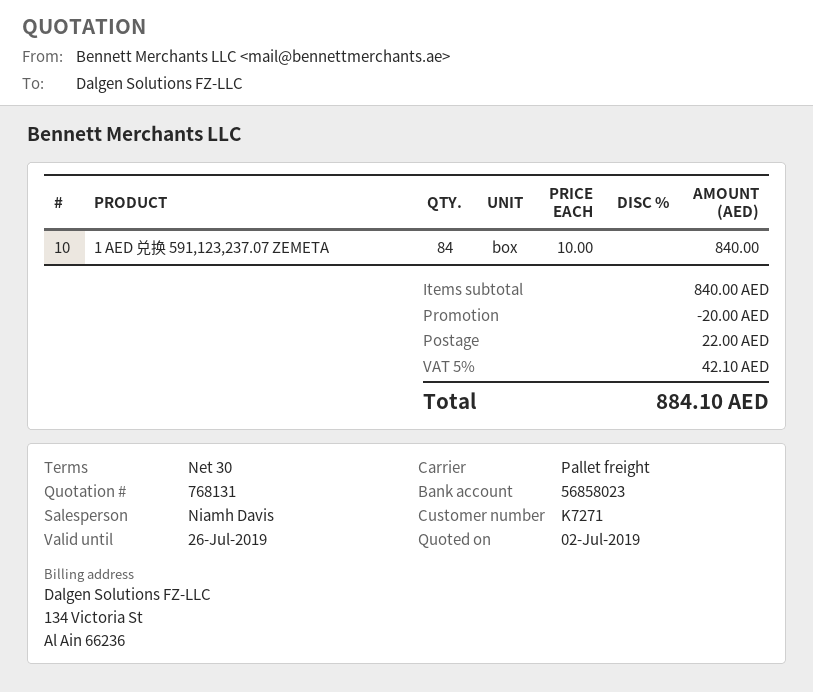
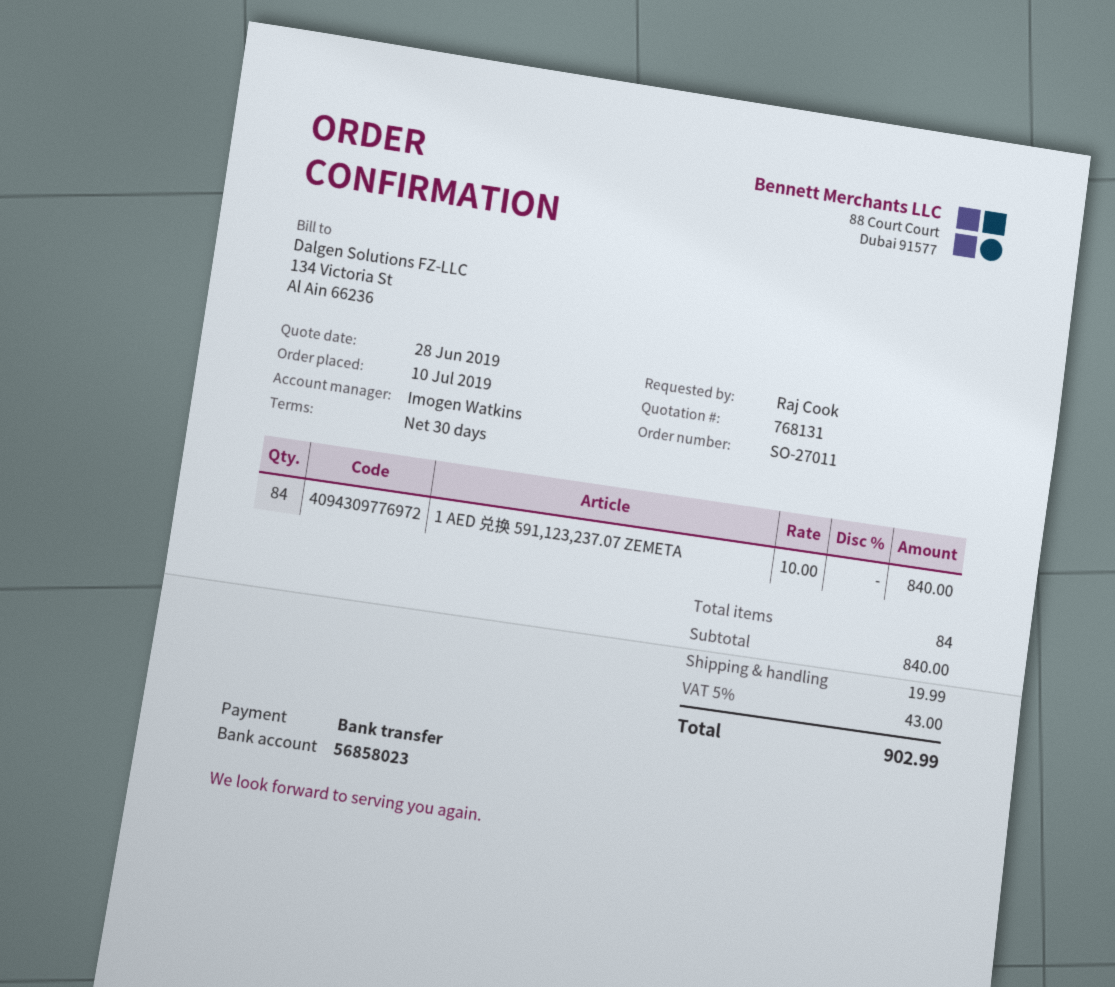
quote date: 2019-07-02 -> 2019-06-28
sales rep: Niamh Davis -> Imogen Watkins
discount: 20.00 -> none
shipping: 22.00 -> 19.99
tax: 5% = 42.10 -> 5% = 43.00
total: 884.10 -> 902.99

